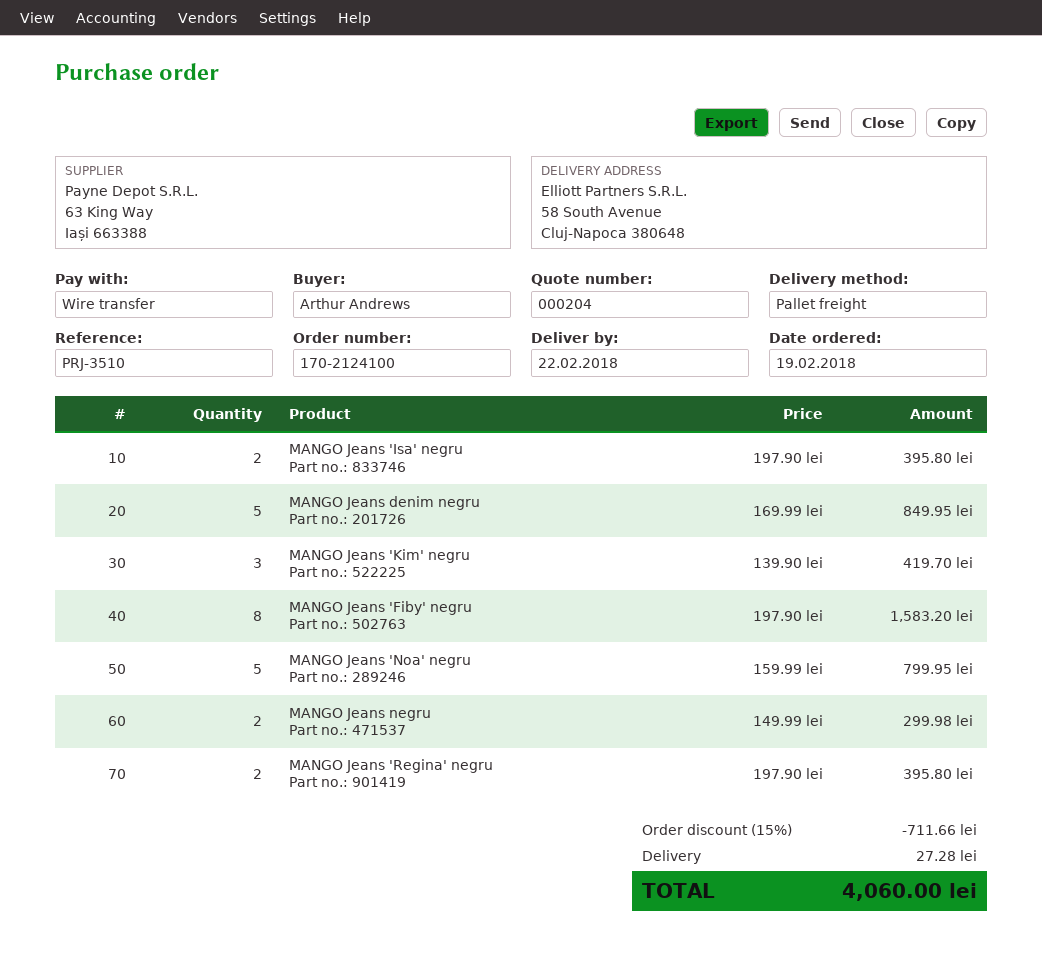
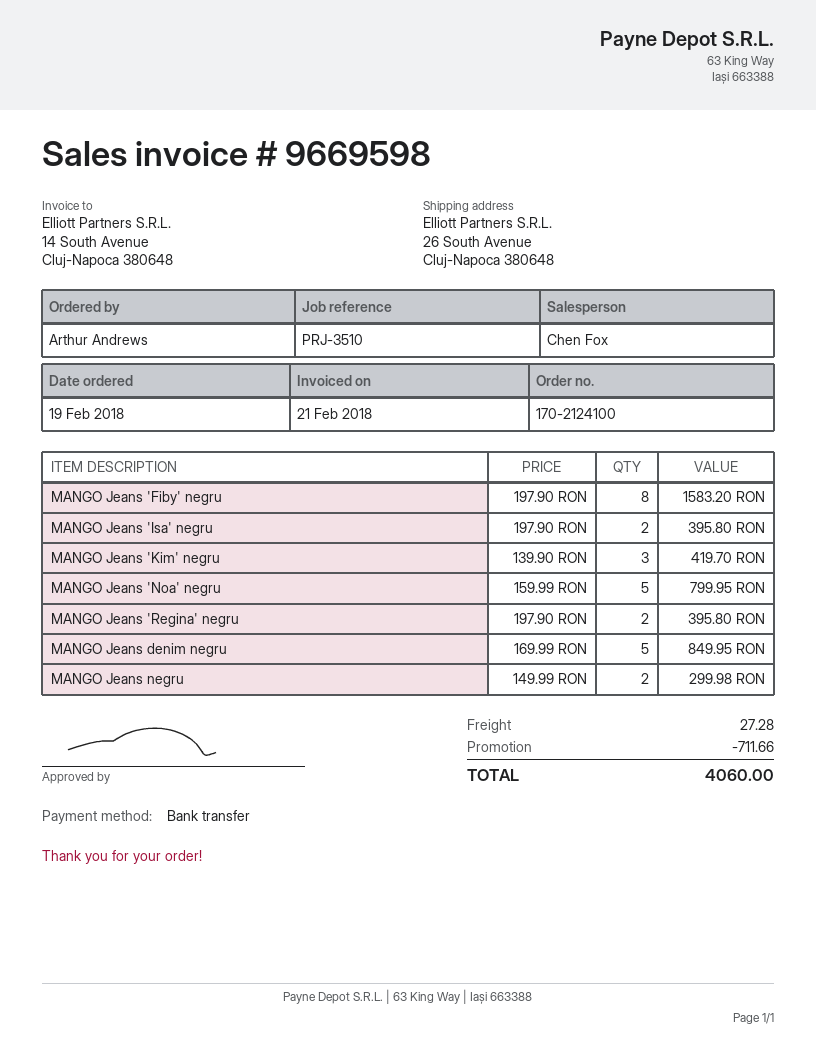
ship to: 58 South Avenue, Cluj-Napoca 380648 -> 26 South Avenue, Cluj-Napoca 380648

